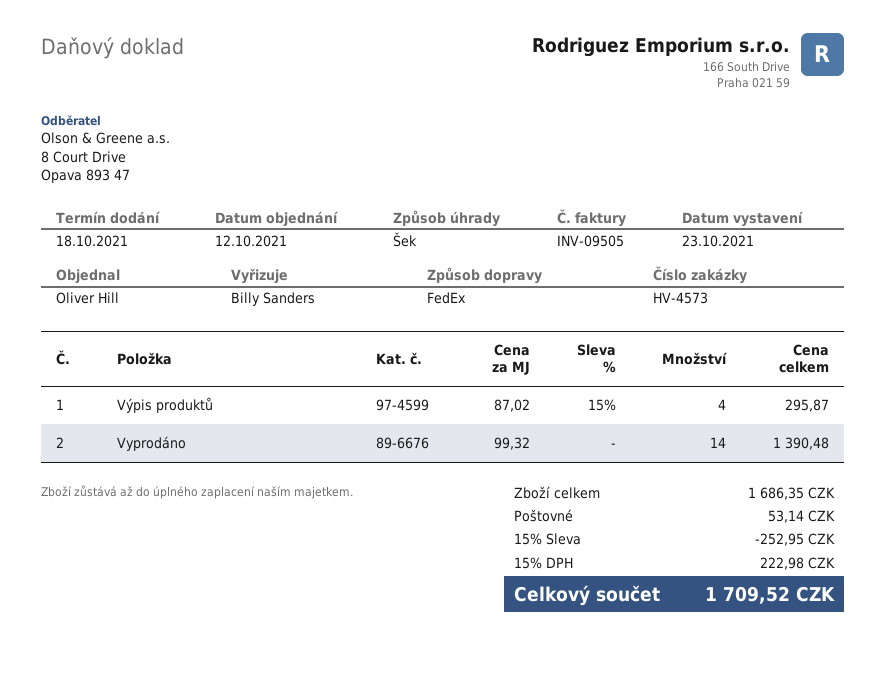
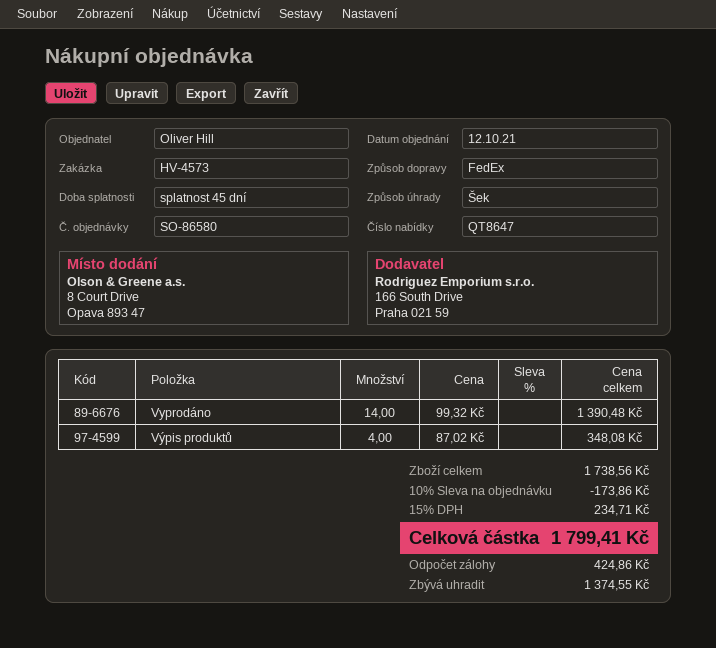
Výpis produktů: 4 x 87.02 - 15% = 295.87 -> 4 x 87.02 = 348.08
subtotal: 1686.35 -> 1738.56
discount: 15% = 252.95 -> 10% = 173.86
shipping: 53.14 -> none
tax: 15% = 222.98 -> 15% = 234.71
total: 1709.52 -> 1799.41

